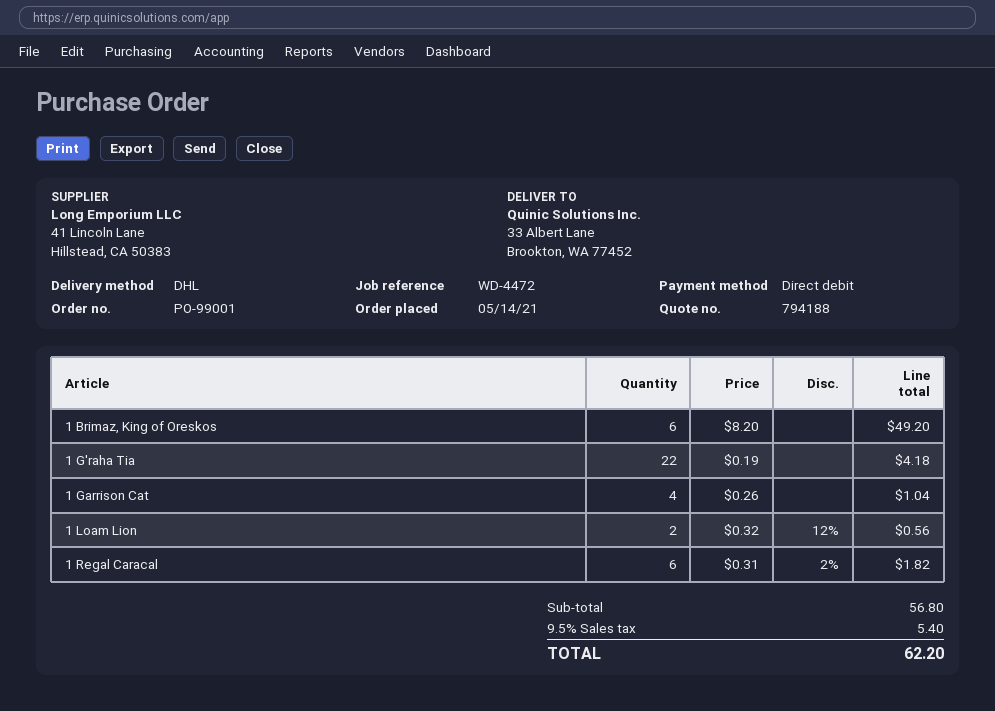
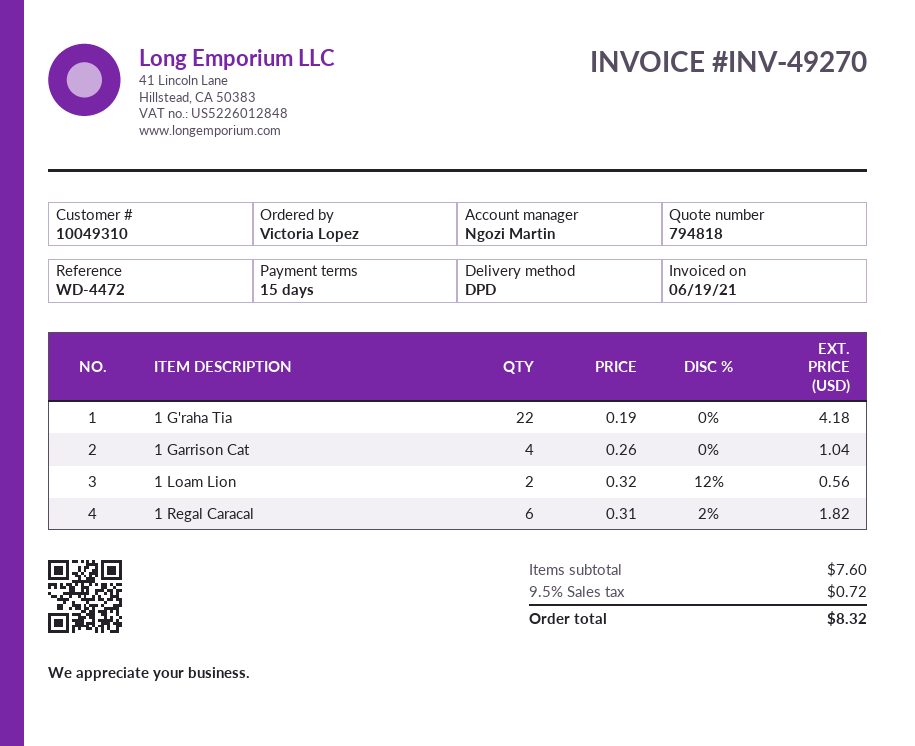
quote number: 794188 -> 794818
shipping method: DHL -> DPD
1 Brimaz, King of Oreskos: 6 x 8.20 = 49.20 -> none
subtotal: 56.80 -> 7.60
tax: 9.5% = 5.40 -> 9.5% = 0.72
total: 62.20 -> 8.32

